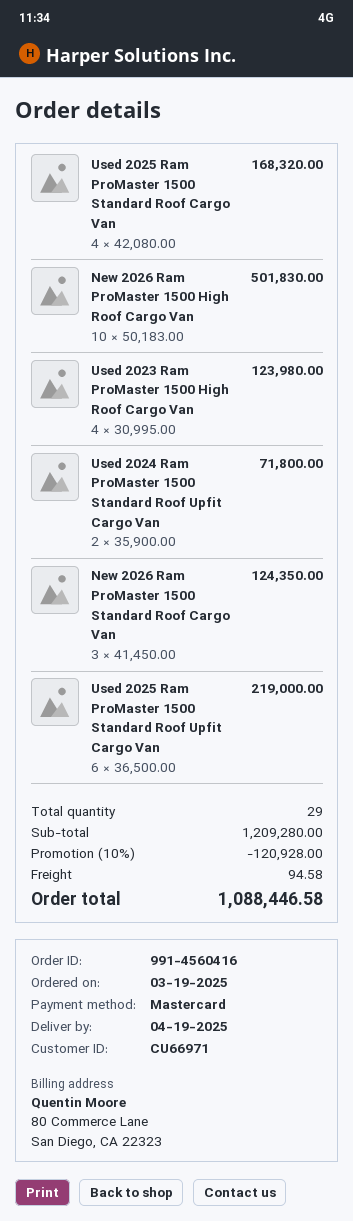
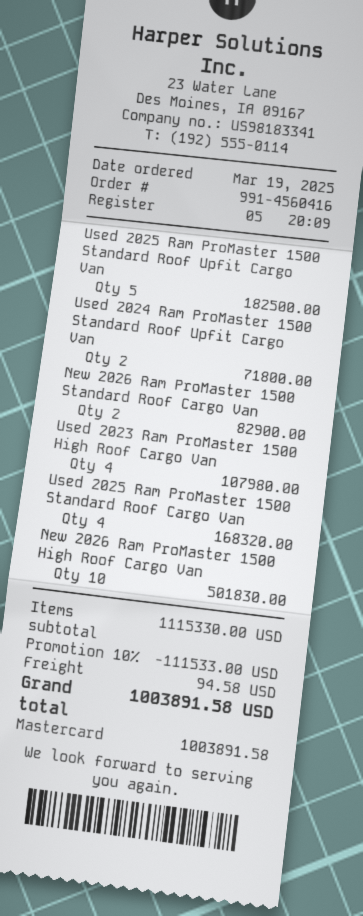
Used 2023 Ram ProMaster 1500 High Roof Cargo Van: 4 for 123980.00 -> 4 for 107980.00
New 2026 Ram ProMaster 1500 Standard Roof Cargo Van: 3 for 124350.00 -> 2 for 82900.00
Used 2025 Ram ProMaster 1500 Standard Roof Upfit Cargo Van: 6 for 219000.00 -> 5 for 182500.00
subtotal: 1209280.00 -> 1115330.00
discount: 10% = 120928.00 -> 10% = 111533.00
total: 1088446.58 -> 1003891.58

